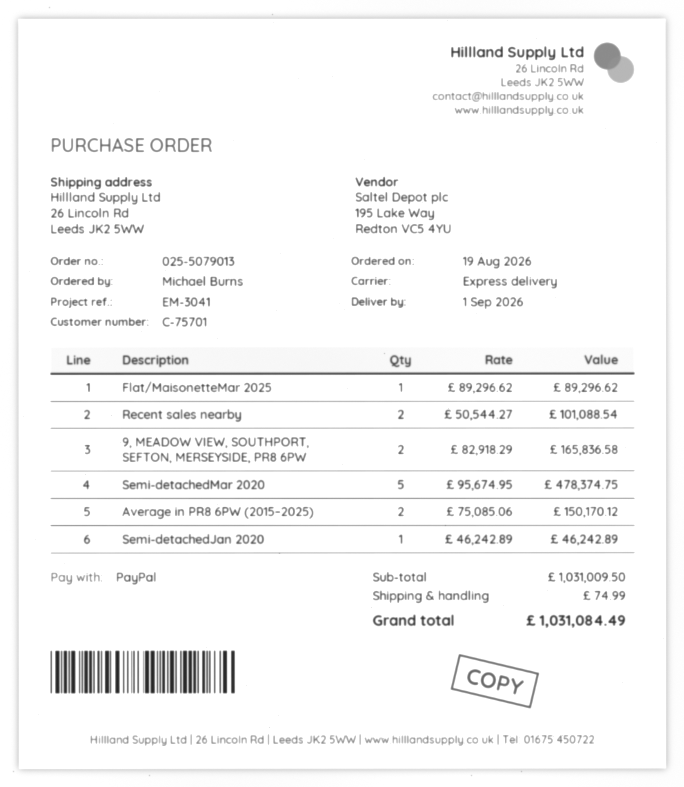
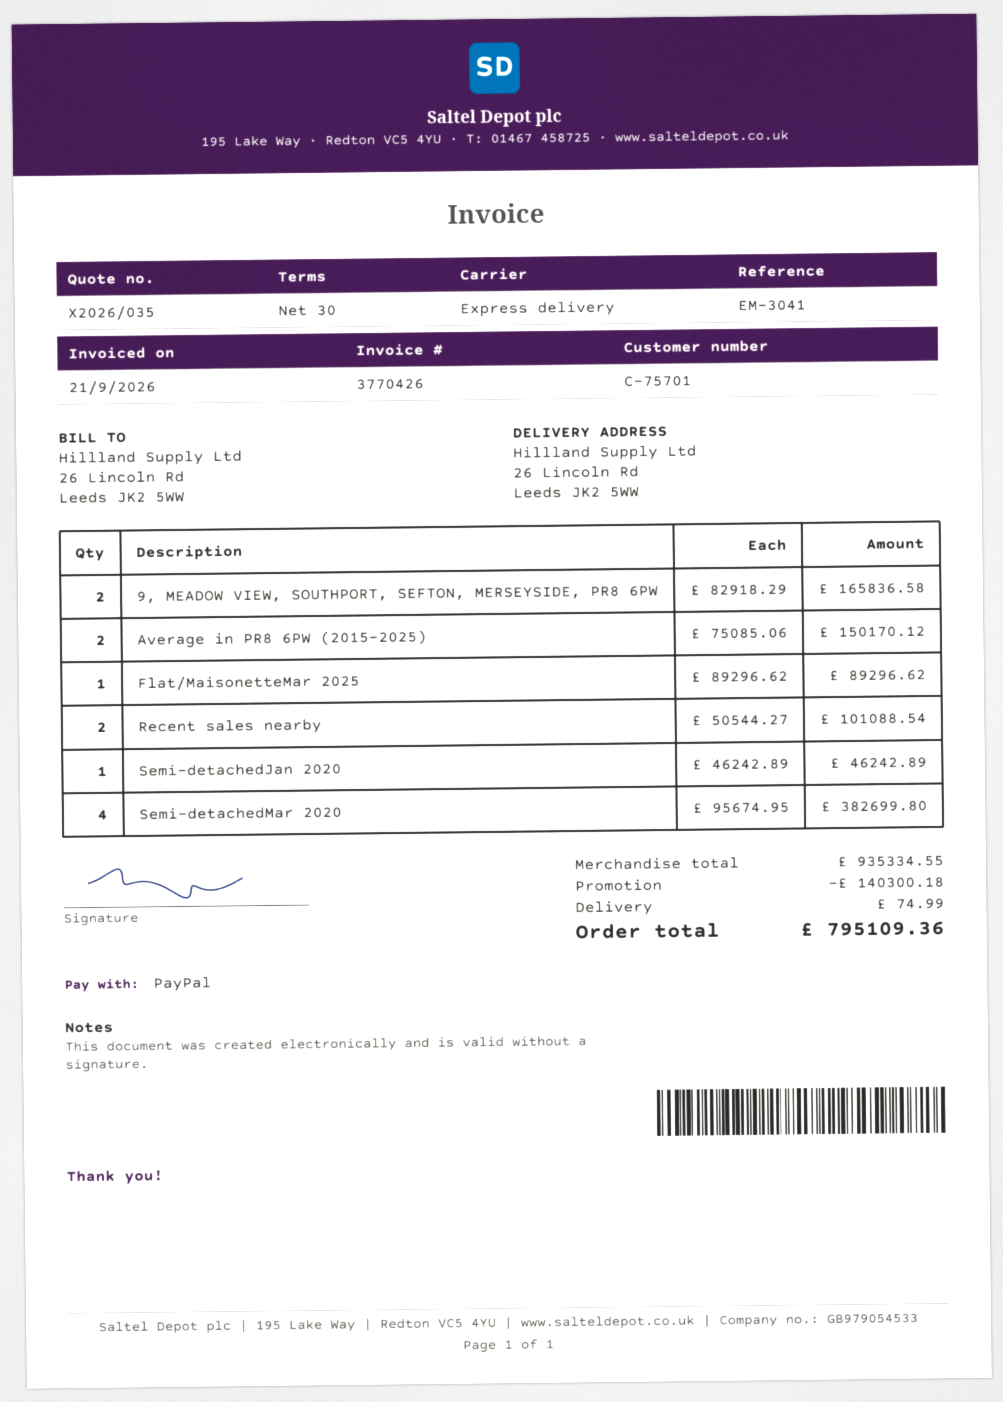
Semi-detachedMar 2020: 5 x 95674.95 = 478374.75 -> 4 x 95674.95 = 382699.80
subtotal: 1031009.50 -> 935334.55
discount: none -> 140300.18
total: 1031084.49 -> 795109.36

